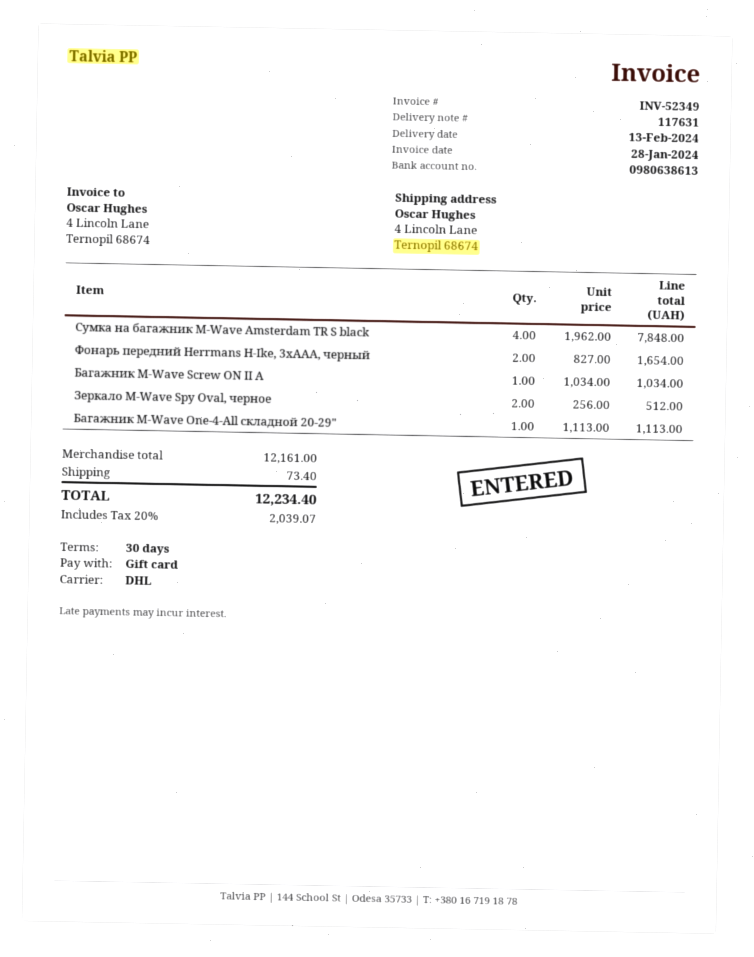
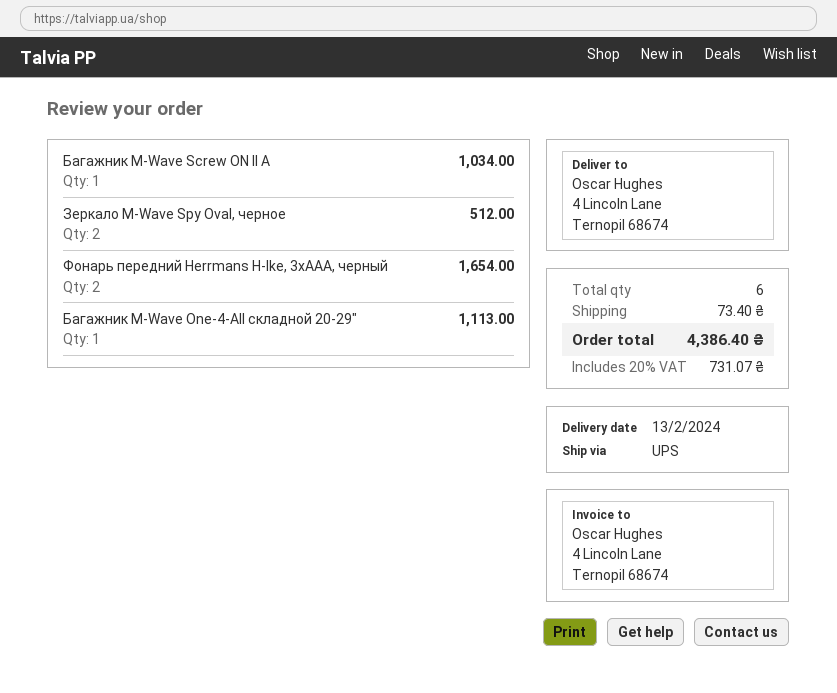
shipping method: DHL -> UPS
Сумка на багажник M-Wave Amsterdam TR S black: 4 for 7848.00 -> none
tax: 20% = 2039.07 -> 20% = 731.07
total: 12234.40 -> 4386.40

